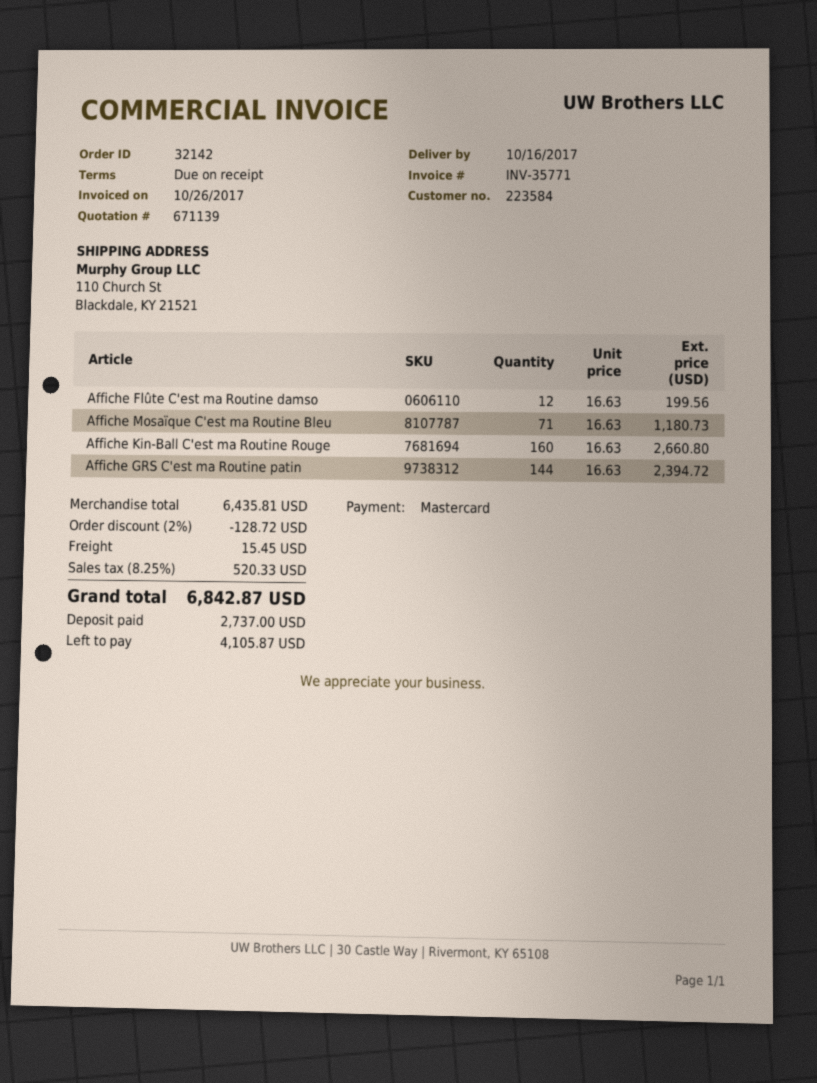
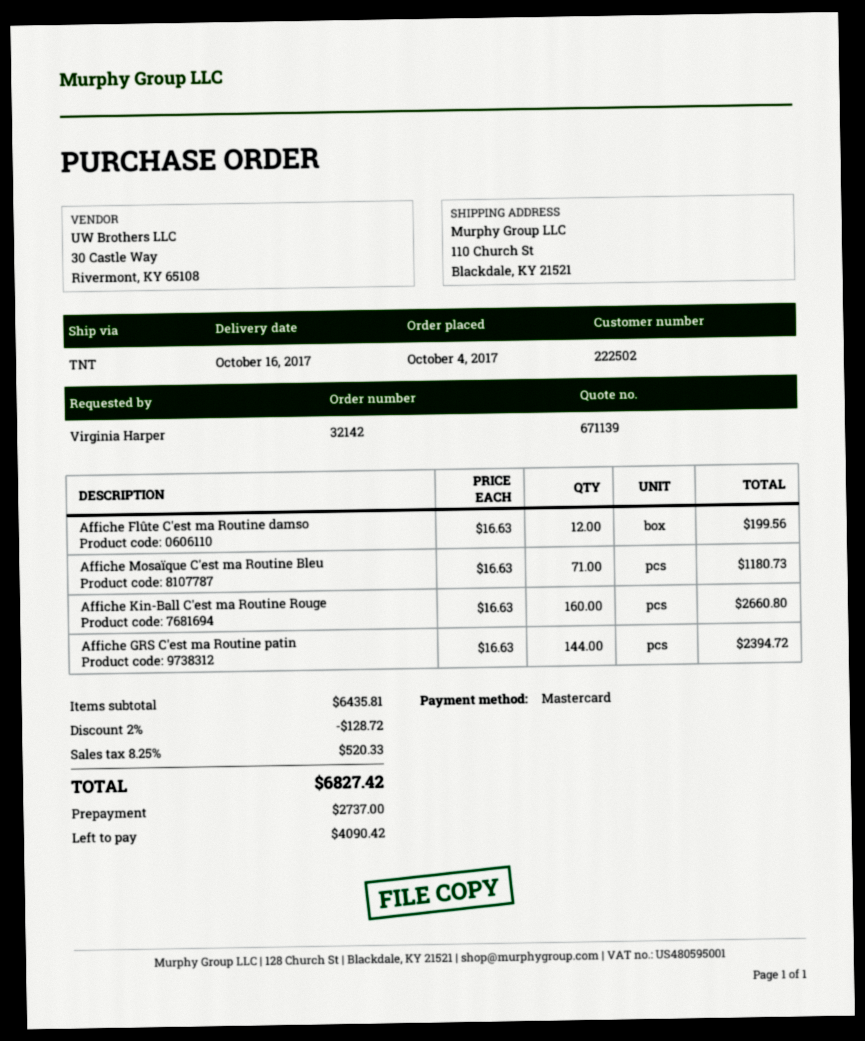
customer number: 223584 -> 222502
shipping: 15.45 -> none
total: 6842.87 -> 6827.42
balance: 4105.87 -> 4090.42

